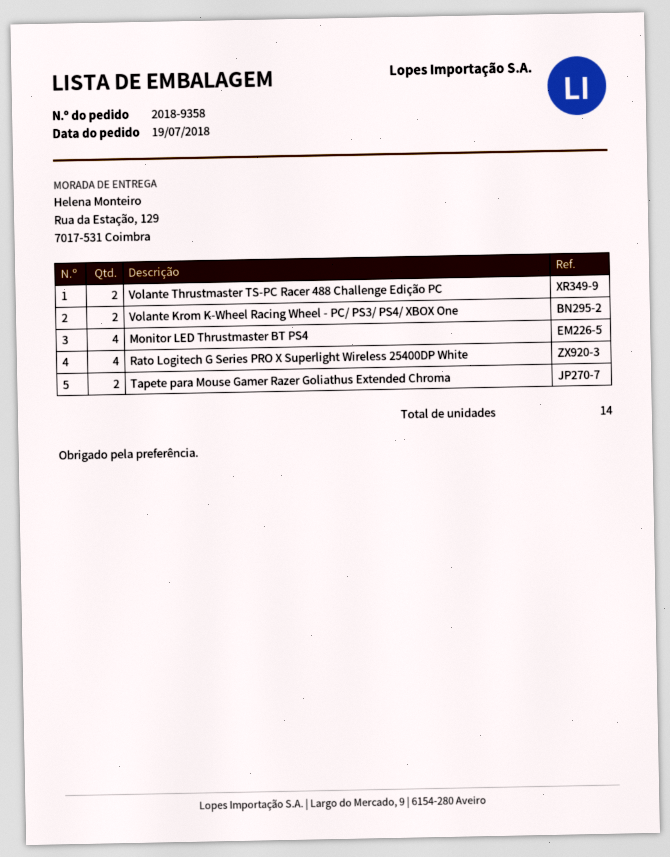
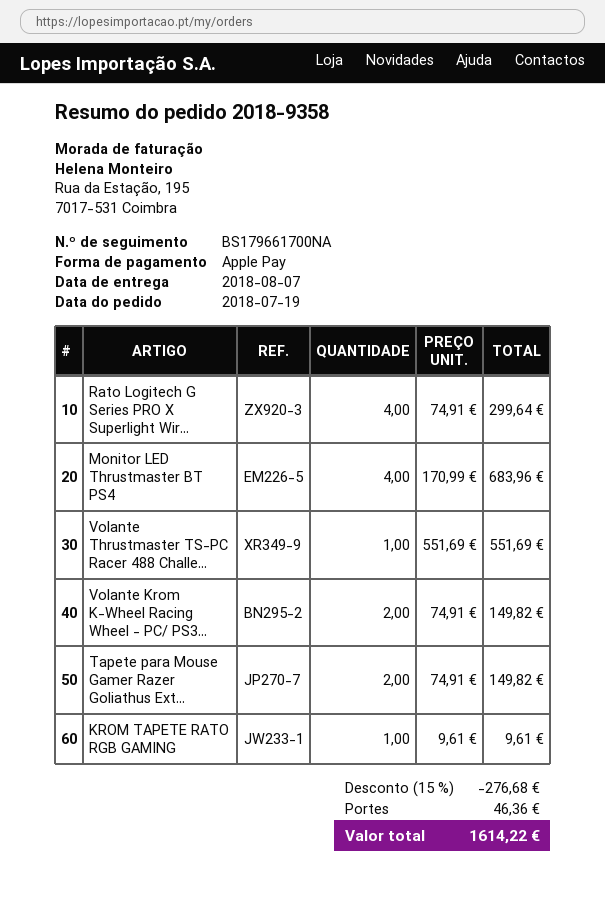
Volante Thrustmaster TS-PC Racer 488 Challenge Edição PC: 2 -> 1
KROM TAPETE RATO RGB GAMING: none -> 1

